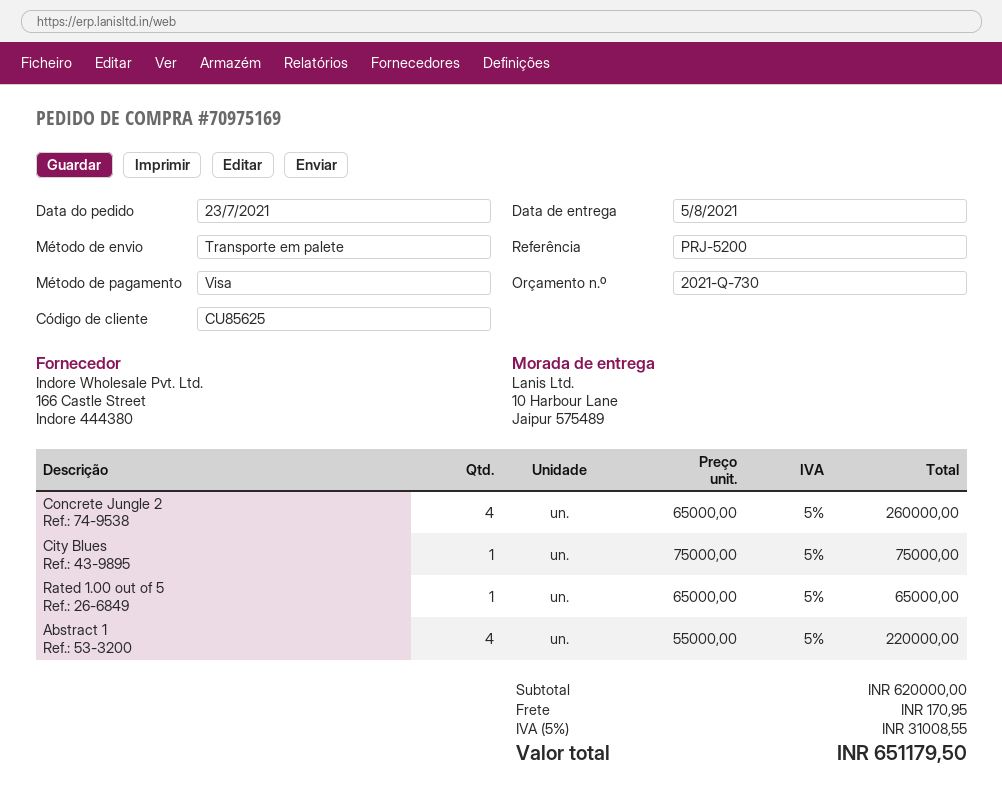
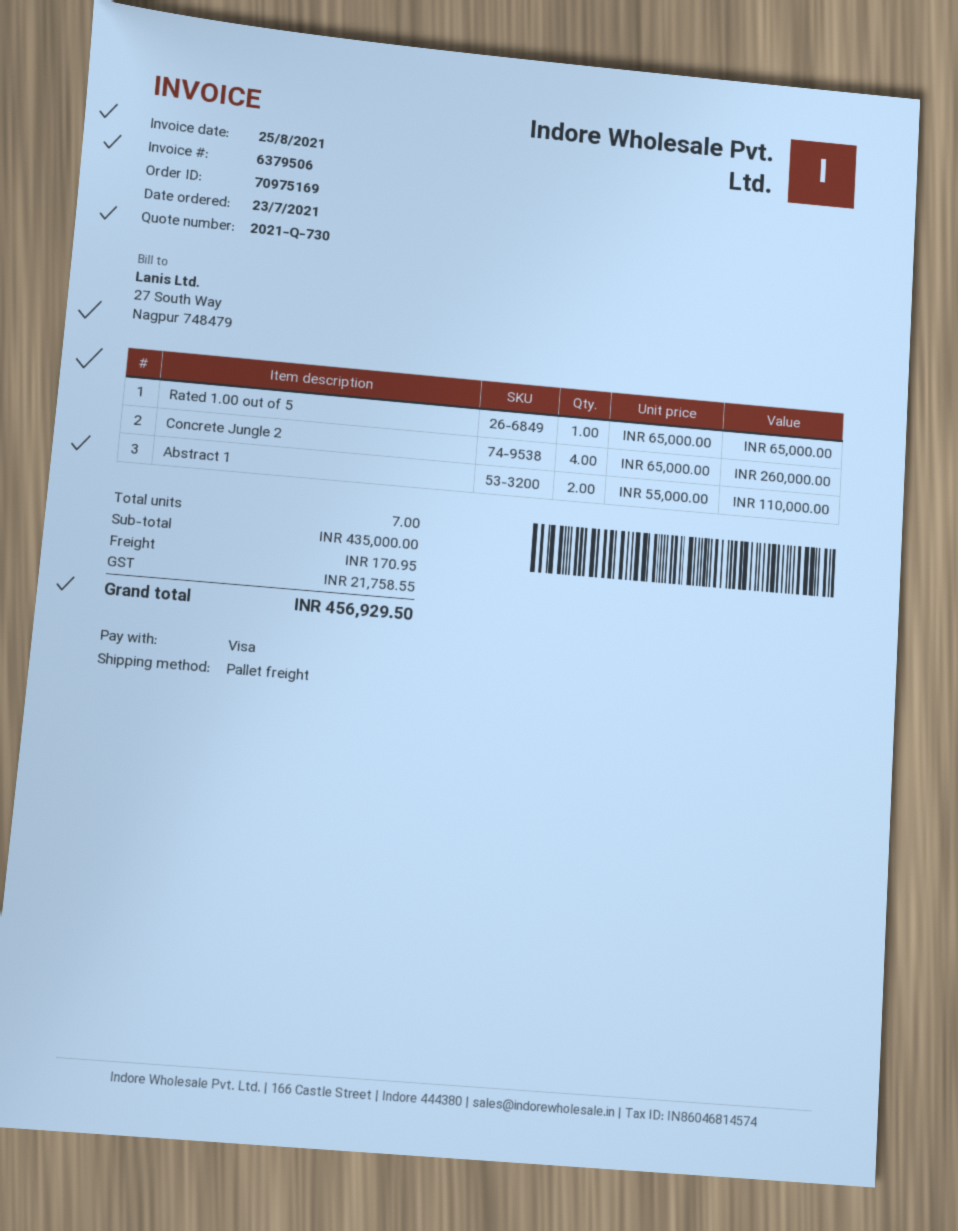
City Blues: 1 x 75000.00 = 75000.00 -> none
Abstract 1: 4 x 55000.00 = 220000.00 -> 2 x 55000.00 = 110000.00
subtotal: 620000.00 -> 435000.00
tax: 31008.55 -> 21758.55
total: 651179.50 -> 456929.50

